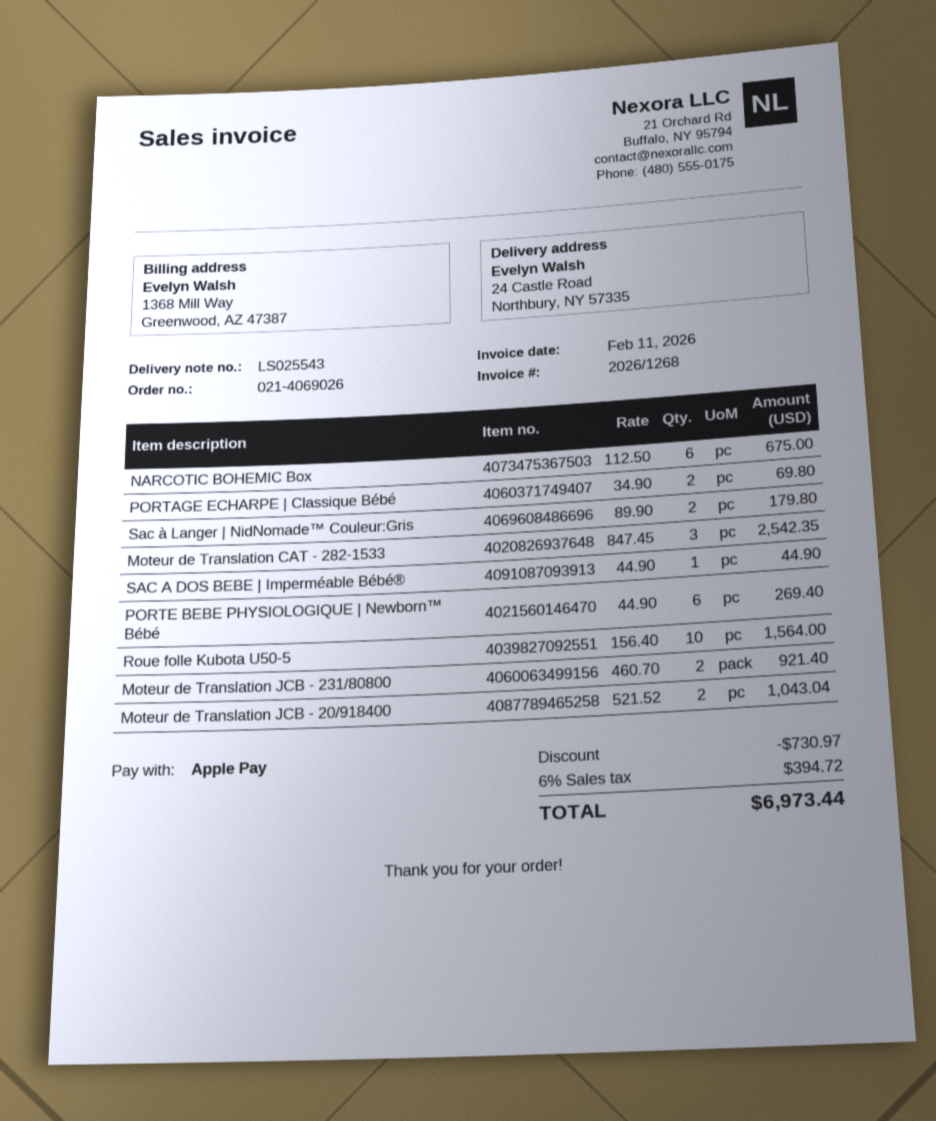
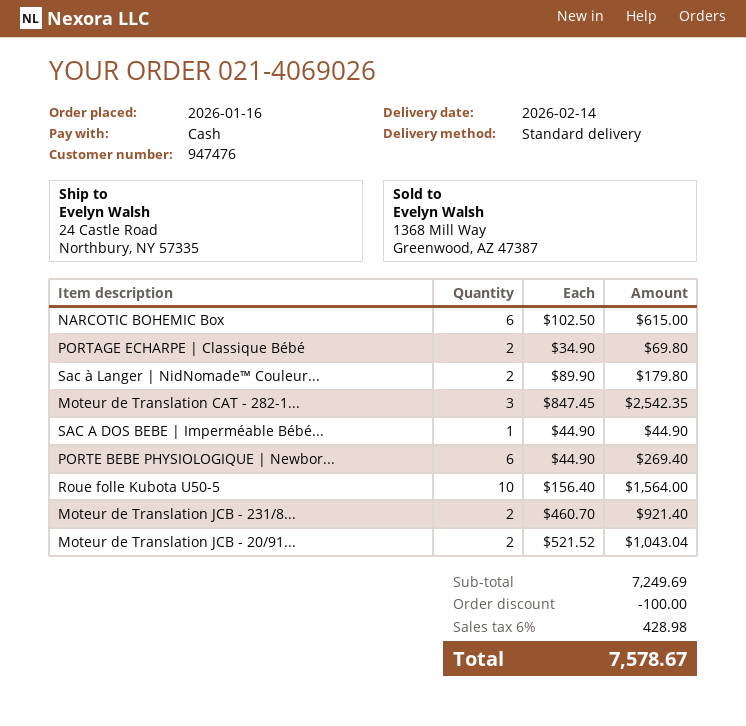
payment method: Apple Pay -> cash
NARCOTIC BOHEMIC Box: 6 x 112.50 = 675.00 -> 6 x 102.50 = 615.00
discount: 730.97 -> 100.00
tax: 6% = 394.72 -> 6% = 428.98
total: 6973.44 -> 7578.67

